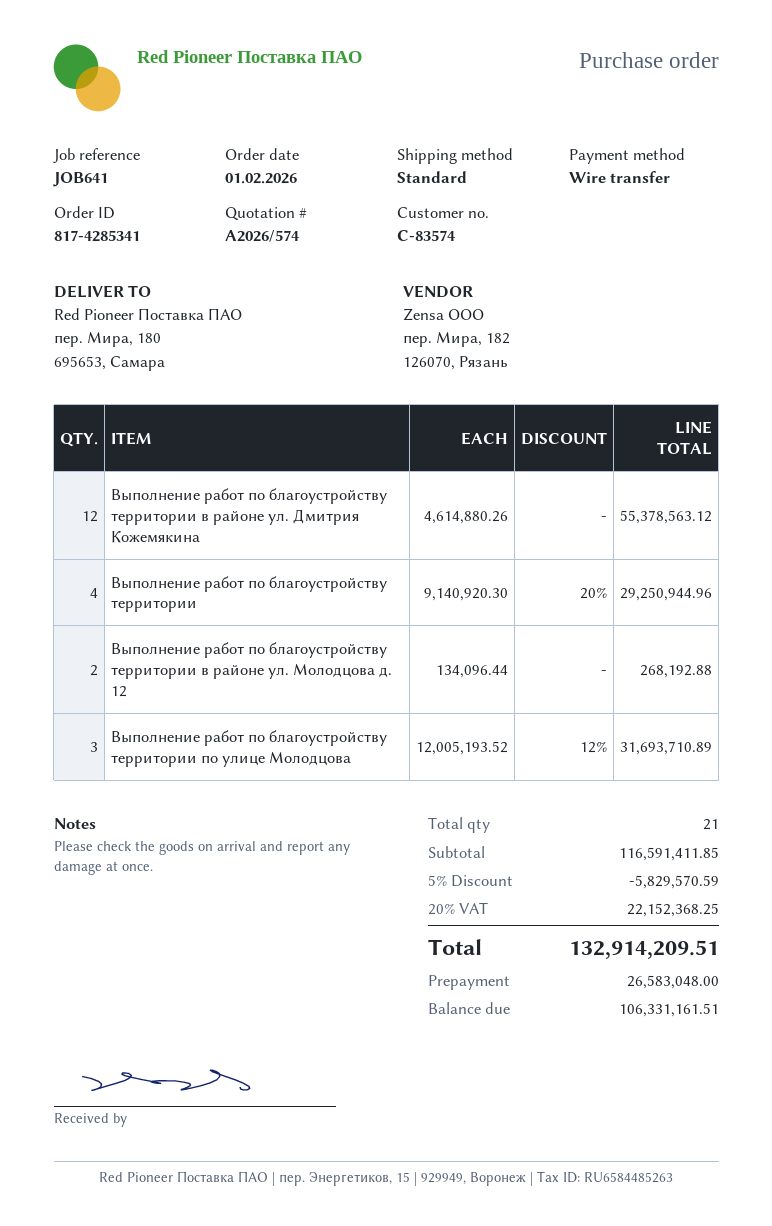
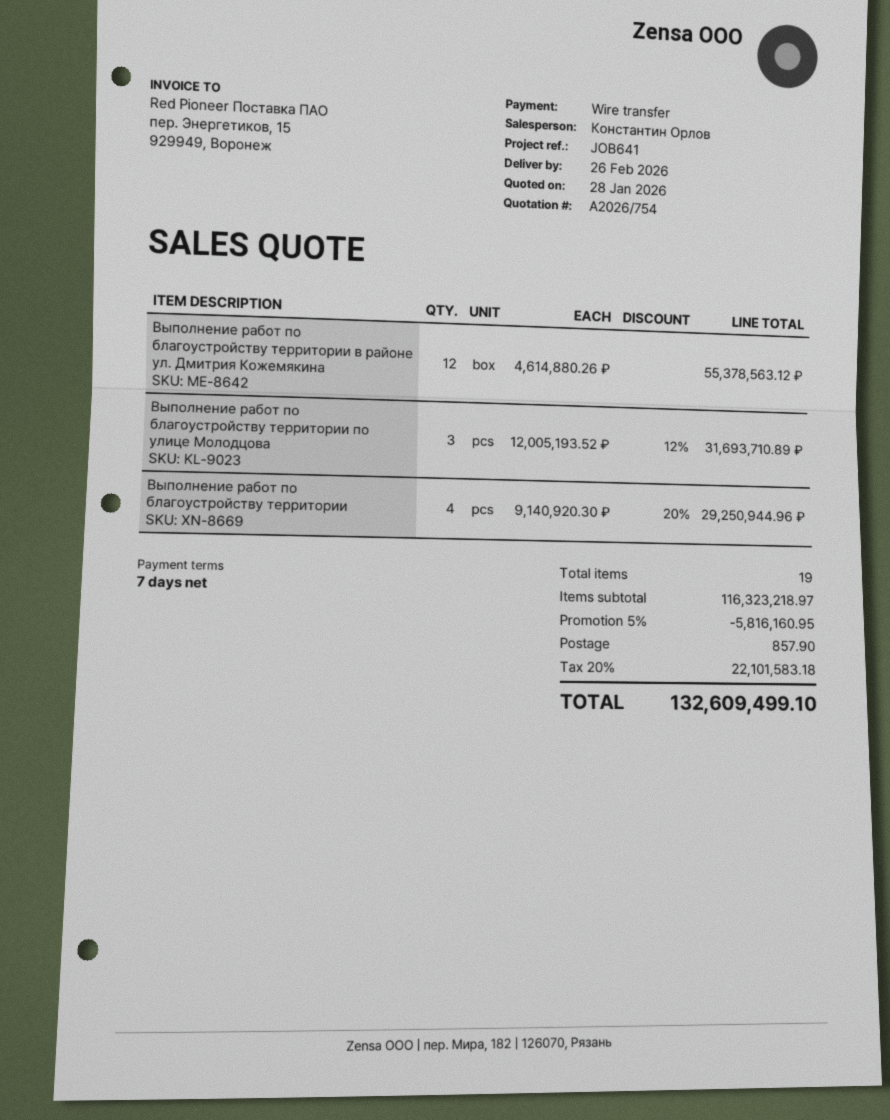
quote number: A2026/574 -> A2026/754
Выполнение работ по благоустройству территории в районе ул. Молодцова д. 12: 2 x 134096.44 = 268192.88 -> none
total quantity: 21 -> 19
subtotal: 116591411.85 -> 116323218.97
discount: 5% = 5829570.59 -> 5% = 5816160.95
shipping: none -> 857.90
tax: 20% = 22152368.25 -> 20% = 22101583.18
total: 132914209.51 -> 132609499.10

